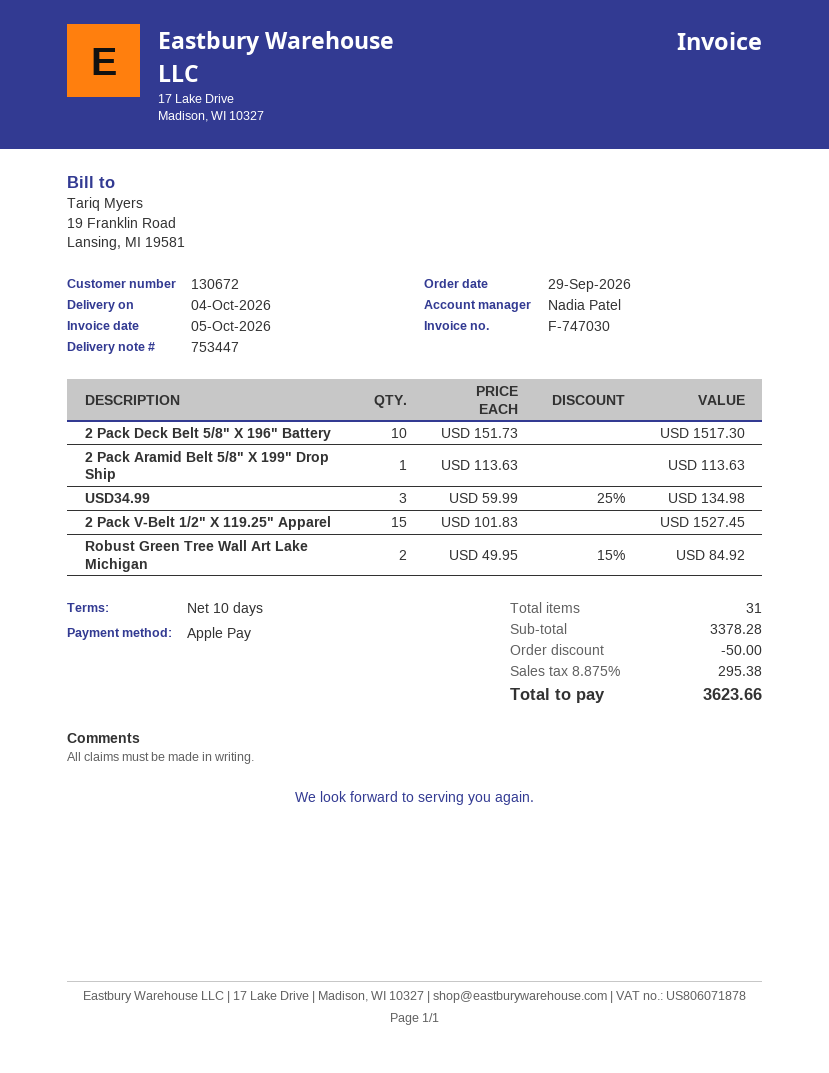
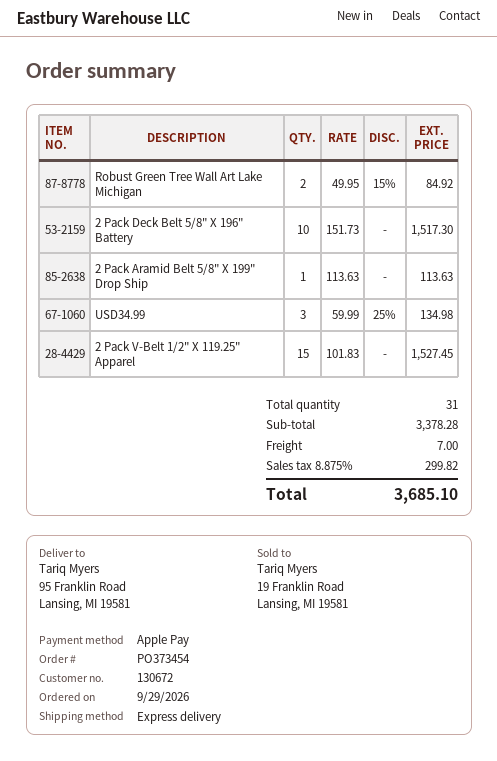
discount: 50.00 -> none
shipping: none -> 7.00
tax: 8.875% = 295.38 -> 8.875% = 299.82
total: 3623.66 -> 3685.10

